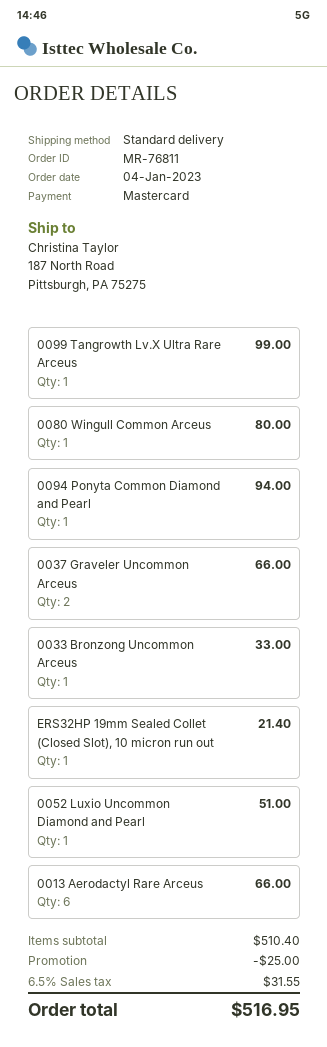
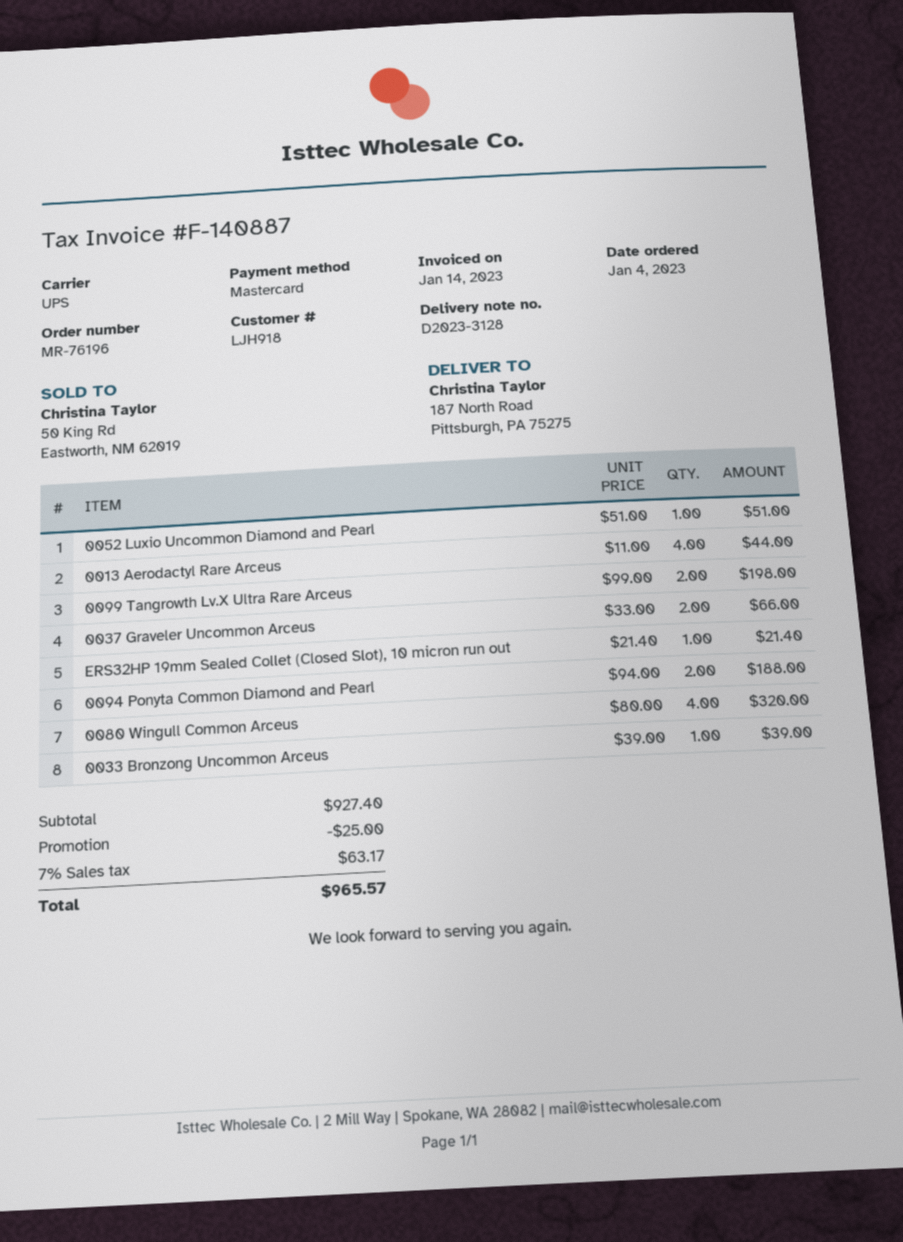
order number: MR-76811 -> MR-76196
shipping method: standard -> UPS
0099 Tangrowth Lv.X Ultra Rare Arceus: 1 for 99.00 -> 2 for 198.00
0080 Wingull Common Arceus: 1 for 80.00 -> 4 for 320.00
0094 Ponyta Common Diamond and Pearl: 1 for 94.00 -> 2 for 188.00
0033 Bronzong Uncommon Arceus: 1 for 33.00 -> 1 for 39.00
0013 Aerodactyl Rare Arceus: 6 for 66.00 -> 4 for 44.00
subtotal: 510.40 -> 927.40
tax: 6.5% = 31.55 -> 7% = 63.17
total: 516.95 -> 965.57

